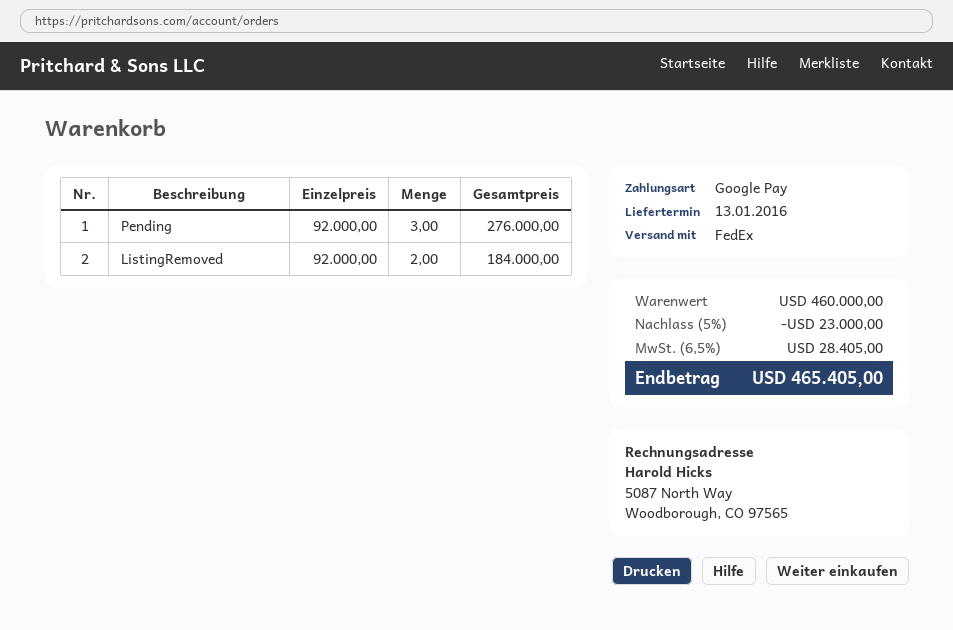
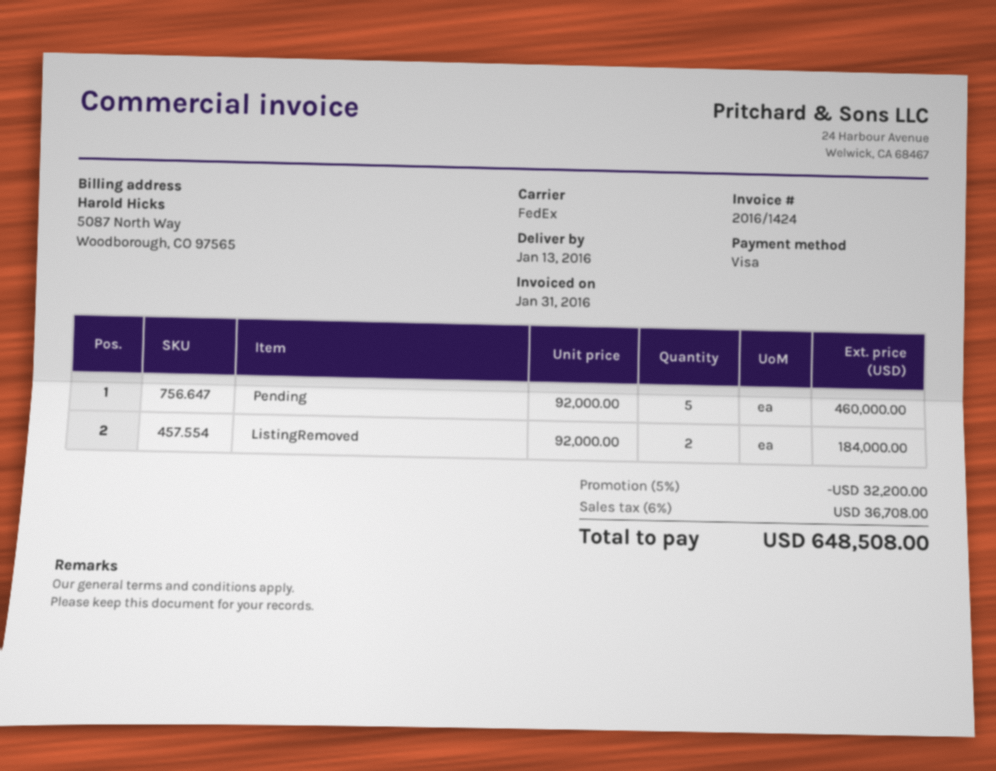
payment method: Google Pay -> Visa
Pending: 3 x 92000.00 = 276000.00 -> 5 x 92000.00 = 460000.00
discount: 5% = 23000.00 -> 5% = 32200.00
tax: 6.5% = 28405.00 -> 6% = 36708.00
total: 465405.00 -> 648508.00

